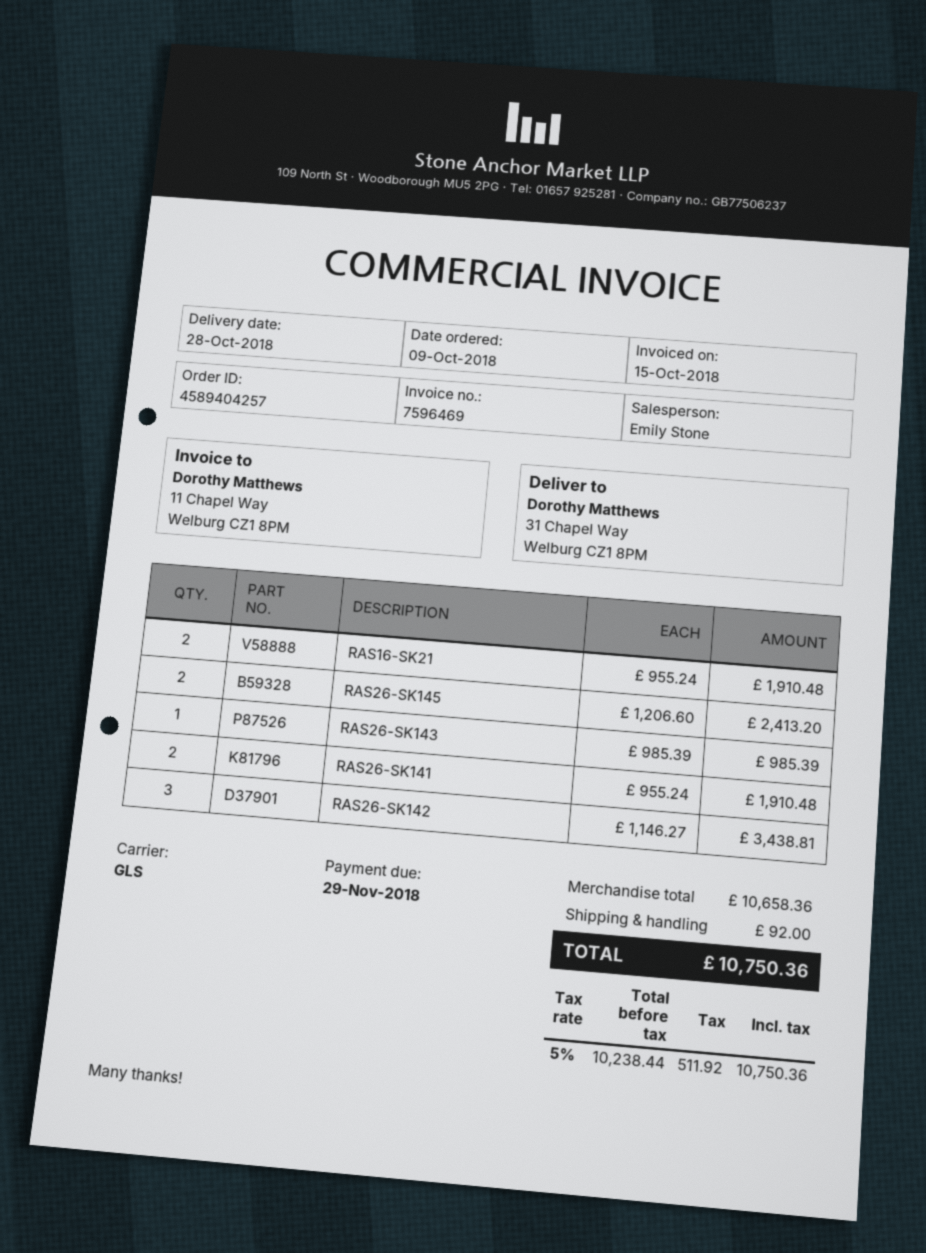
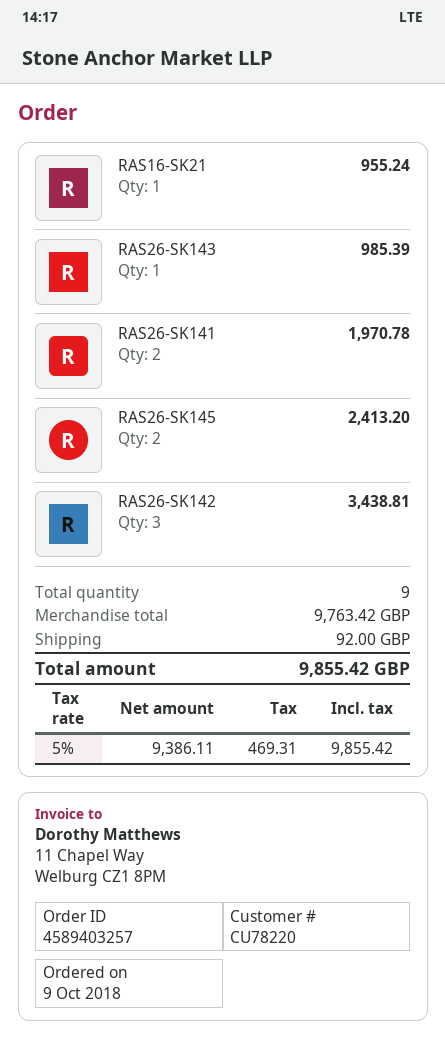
order number: 4589404257 -> 4589403257
RAS16-SK21: 2 for 1910.48 -> 1 for 955.24
RAS26-SK141: 2 for 1910.48 -> 2 for 1970.78
subtotal: 10658.36 -> 9763.42
net: 10238.44 -> 9386.11
tax: 5% = 511.92 -> 5% = 469.31
total: 10750.36 -> 9855.42

